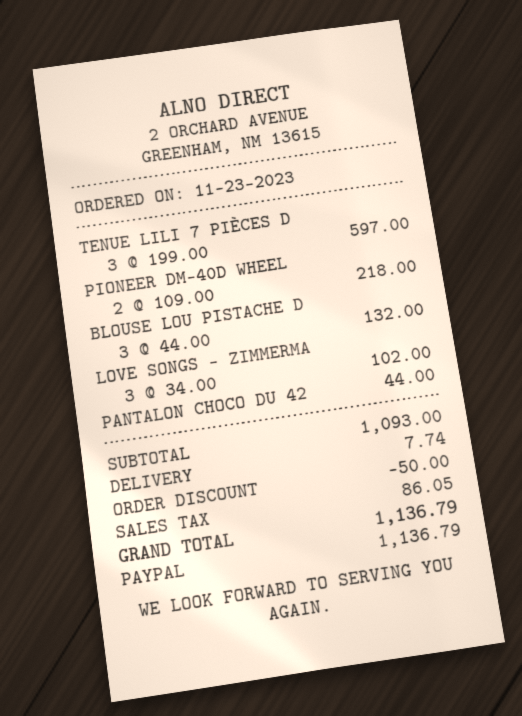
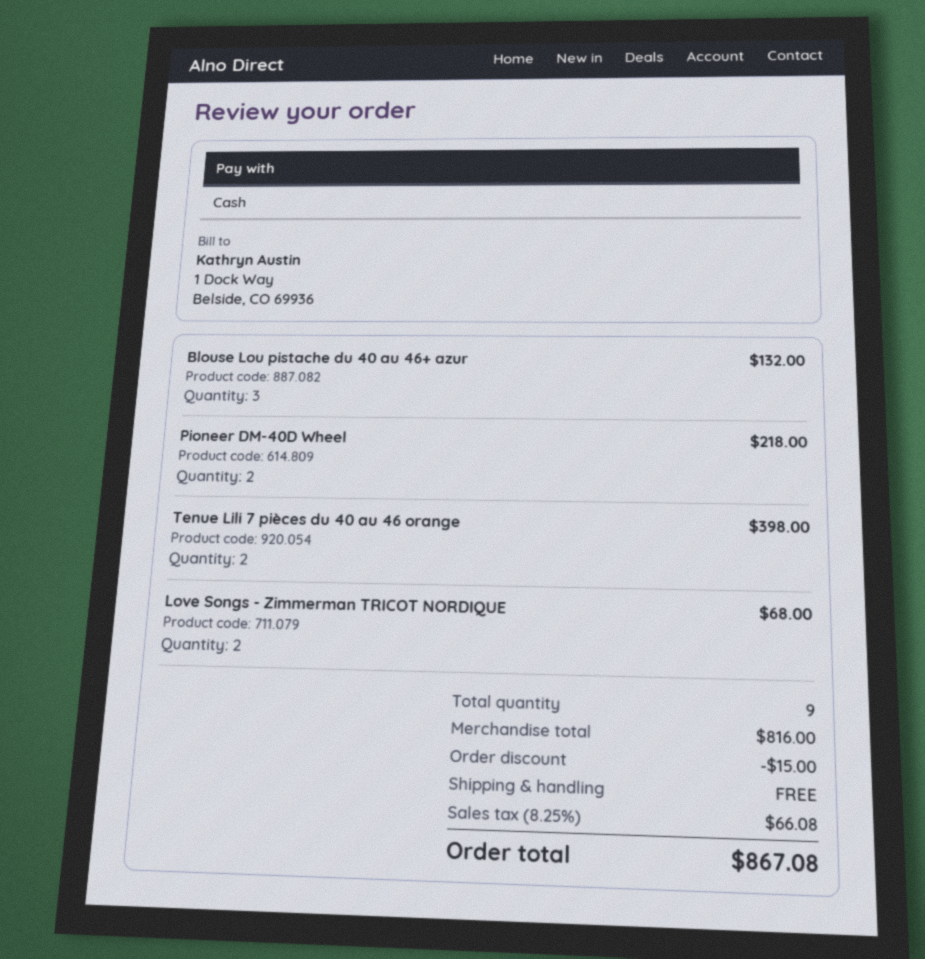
payment method: PayPal -> cash
TENUE LILI 7 PIÈCES D: 3 for 597.00 -> 2 for 398.00
LOVE SONGS - ZIMMERMA: 3 for 102.00 -> 2 for 68.00
PANTALON CHOCO DU 42: 1 for 44.00 -> none
subtotal: 1093.00 -> 816.00
discount: 50.00 -> 15.00
shipping: 7.74 -> 0.00
tax: 86.05 -> 66.08
total: 1136.79 -> 867.08

